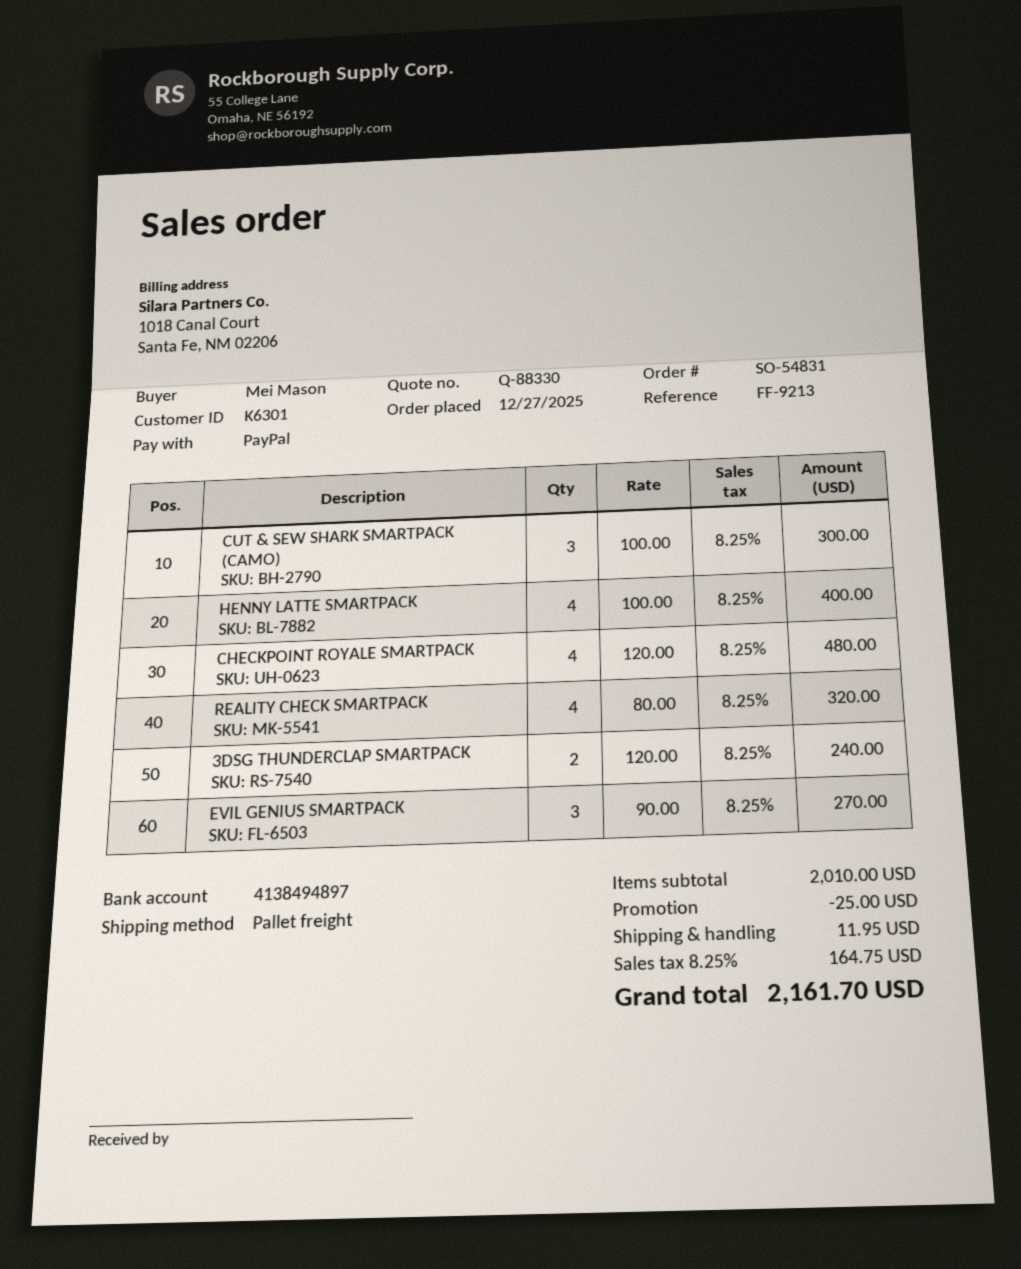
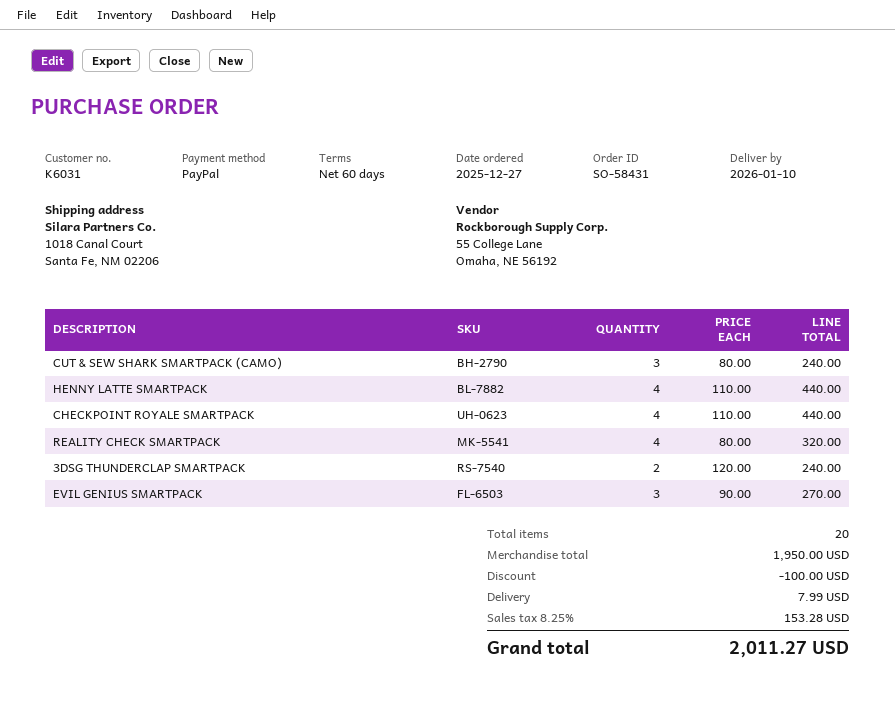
order number: SO-54831 -> SO-58431
customer number: K6301 -> K6031
CUT & SEW SHARK SMARTPACK (CAMO): 3 x 100.00 = 300.00 -> 3 x 80.00 = 240.00
HENNY LATTE SMARTPACK: 4 x 100.00 = 400.00 -> 4 x 110.00 = 440.00
CHECKPOINT ROYALE SMARTPACK: 4 x 120.00 = 480.00 -> 4 x 110.00 = 440.00
subtotal: 2010.00 -> 1950.00
discount: 25.00 -> 100.00
shipping: 11.95 -> 7.99
tax: 8.25% = 164.75 -> 8.25% = 153.28
total: 2161.70 -> 2011.27

